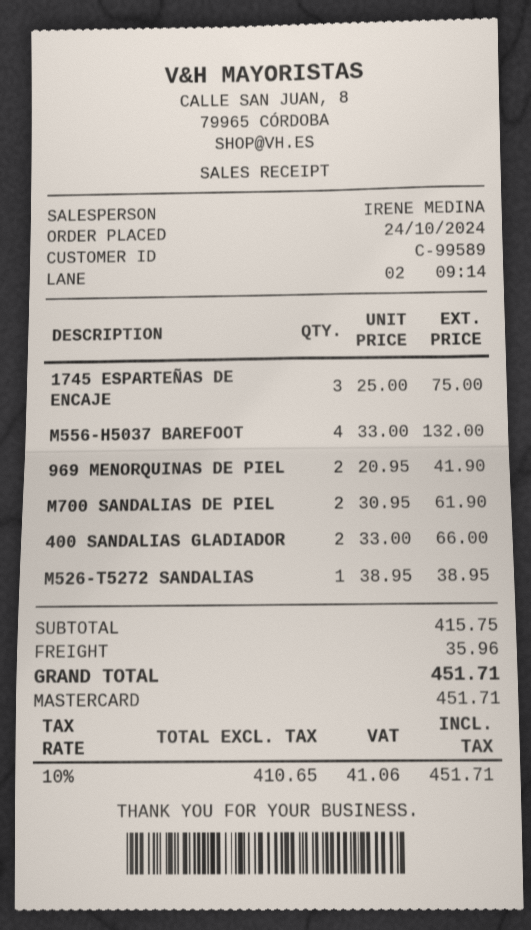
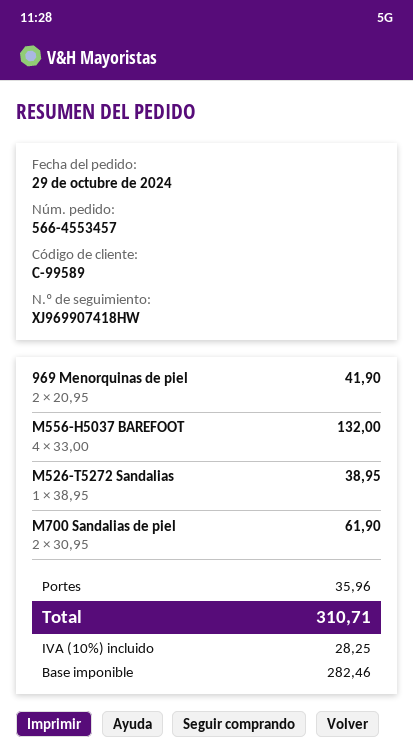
order date: 2024-10-24 -> 2024-10-29
1745 ESPARTEÑAS DE ENCAJE: 3 x 25.00 = 75.00 -> none
400 SANDALIAS GLADIADOR: 2 x 33.00 = 66.00 -> none
net: 410.65 -> 282.46
tax: 10% = 41.06 -> 10% = 28.25
total: 451.71 -> 310.71

